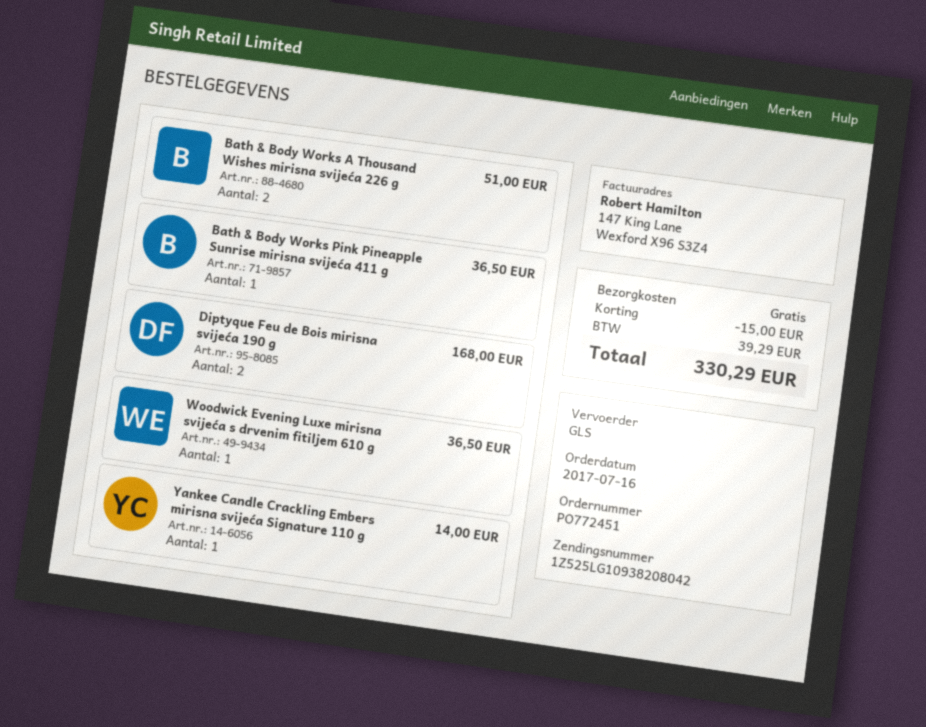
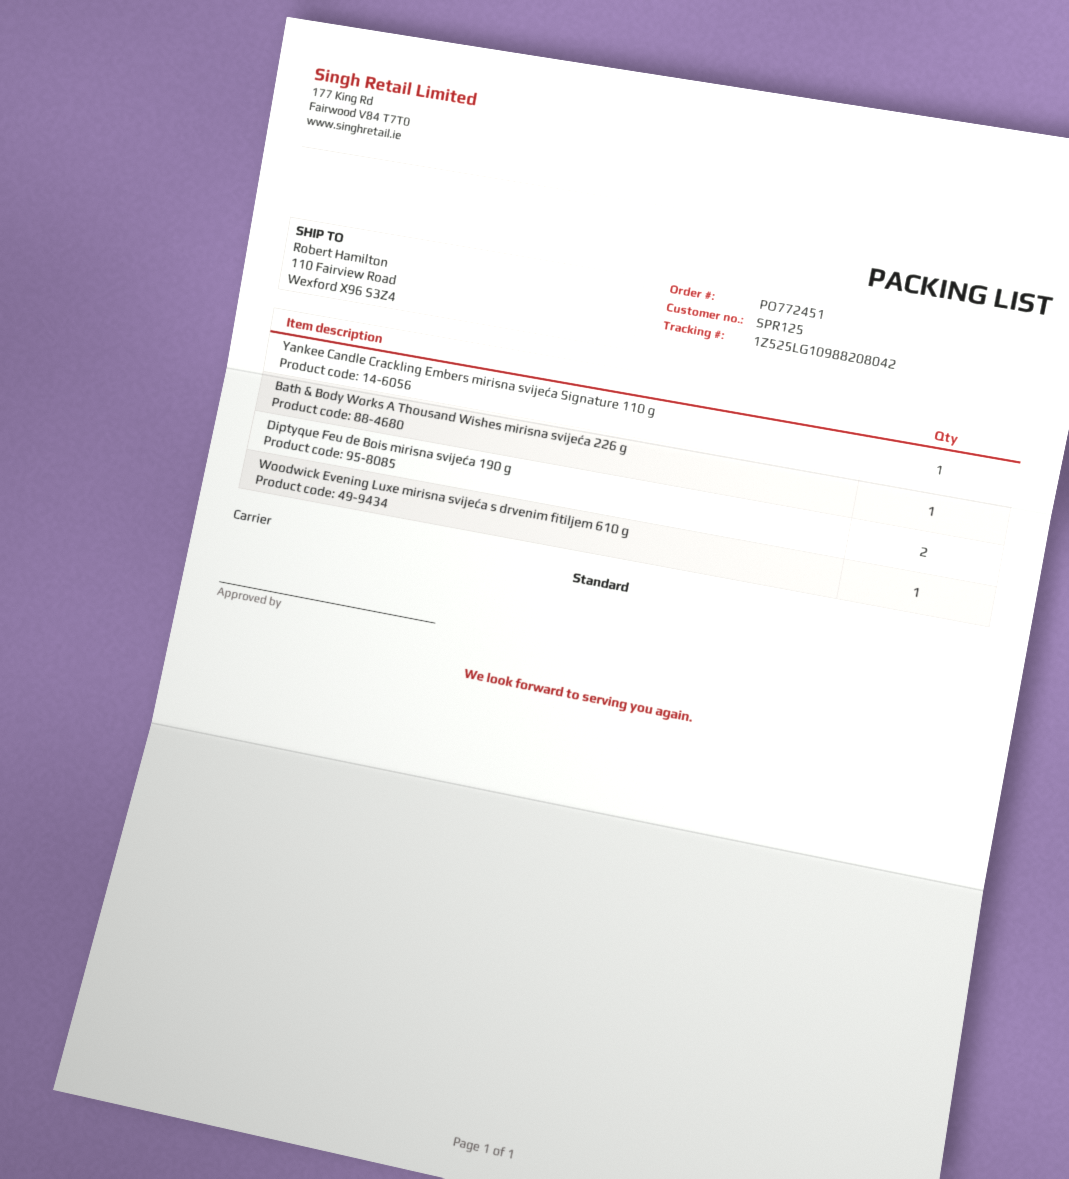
shipping method: GLS -> standard
tracking number: 1Z525LG10938208042 -> 1Z525LG10988208042
Bath & Body Works A Thousand Wishes mirisna svijeća 226 g: 2 -> 1
Bath & Body Works Pink Pineapple Sunrise mirisna svijeća 411 g: 1 -> none

